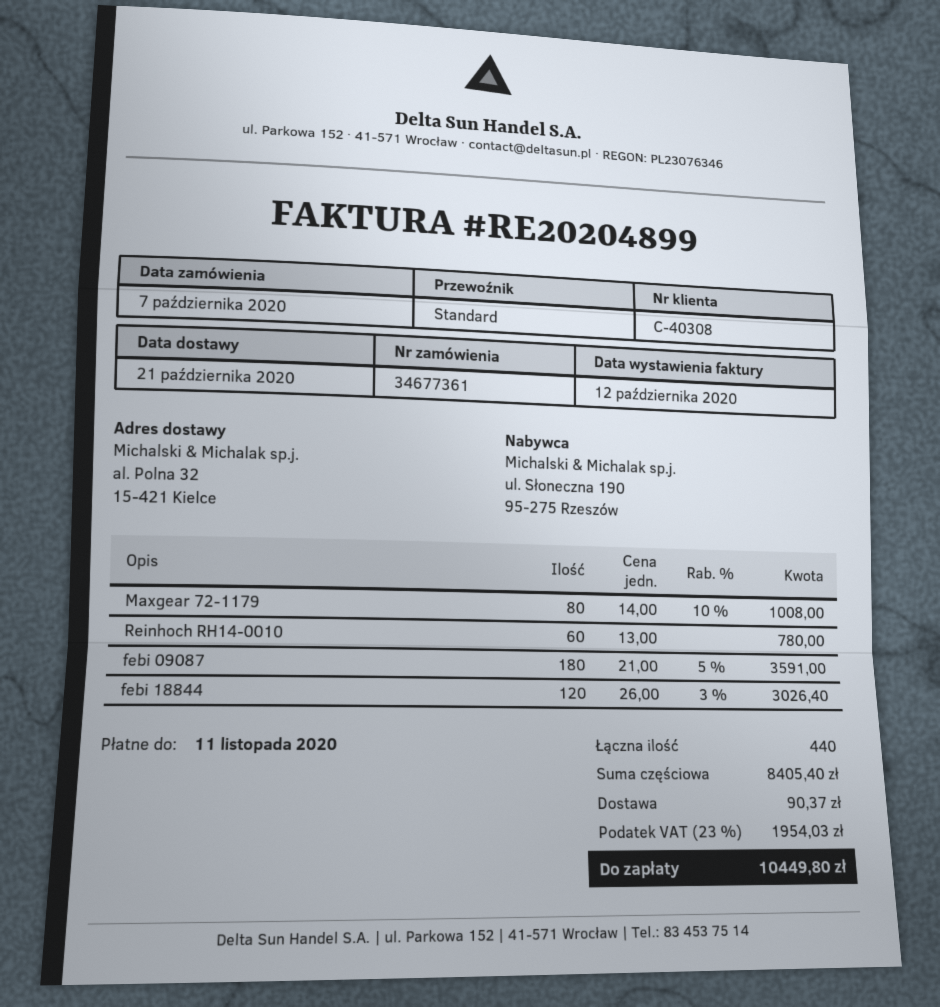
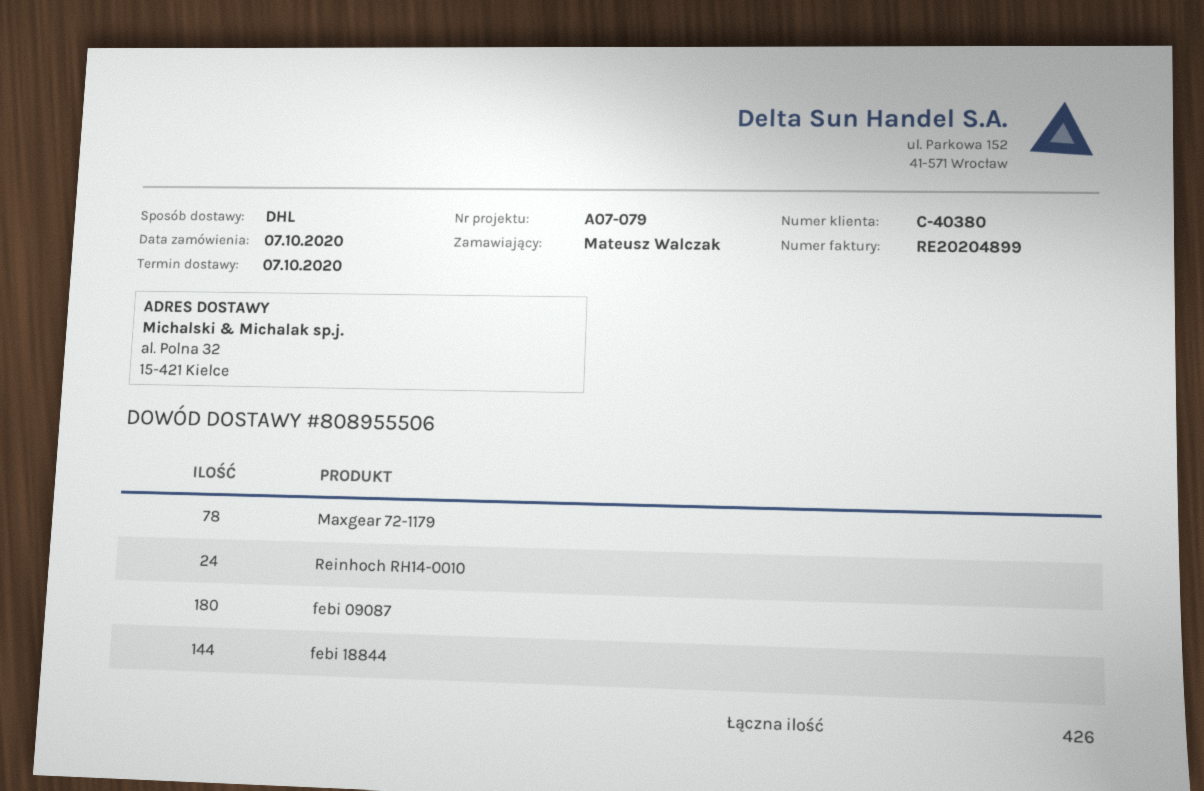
delivery date: 2020-10-21 -> 2020-10-07
customer number: C-40308 -> C-40380
shipping method: standard -> DHL
Maxgear 72-1179: 80 -> 78
Reinhoch RH14-0010: 60 -> 24
febi 18844: 120 -> 144
total quantity: 440 -> 426

